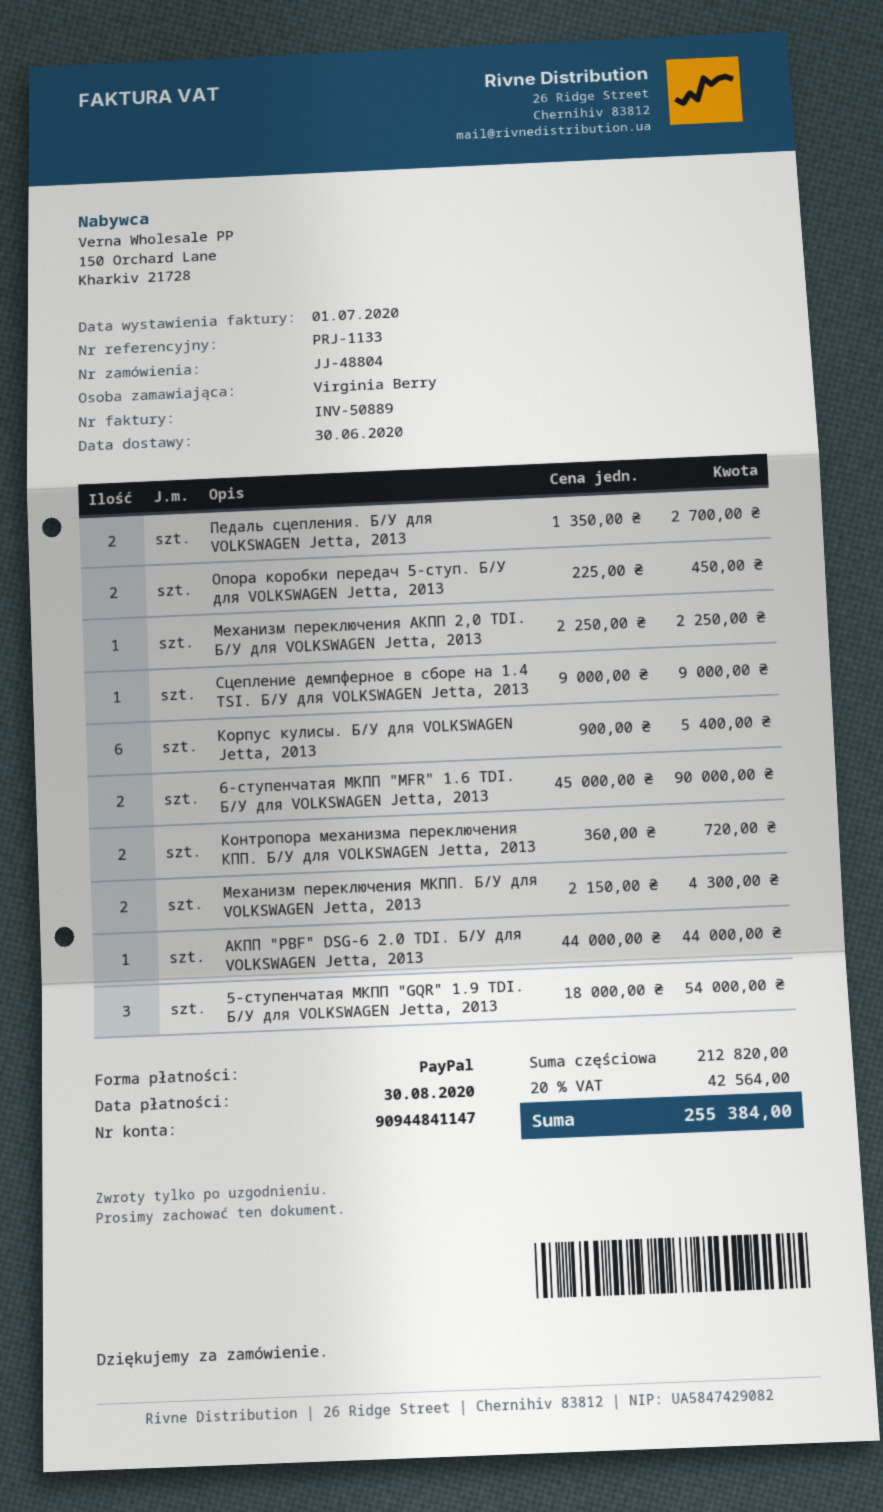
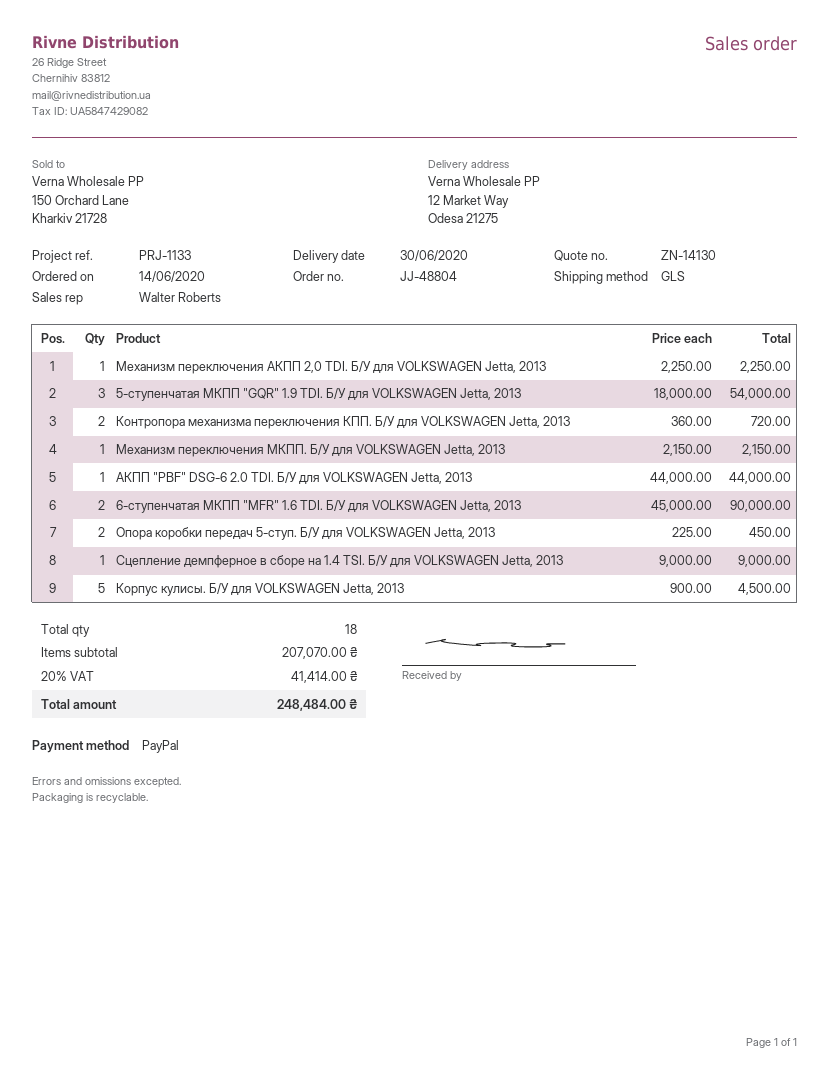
Педаль сцепления. Б/У для VOLKSWAGEN Jetta, 2013: 2 x 1350.00 = 2700.00 -> none
Корпус кулисы. Б/У для VOLKSWAGEN Jetta, 2013: 6 x 900.00 = 5400.00 -> 5 x 900.00 = 4500.00
Механизм переключения МКПП. Б/У для VOLKSWAGEN Jetta, 2013: 2 x 2150.00 = 4300.00 -> 1 x 2150.00 = 2150.00
subtotal: 212820.00 -> 207070.00
tax: 20% = 42564.00 -> 20% = 41414.00
total: 255384.00 -> 248484.00

